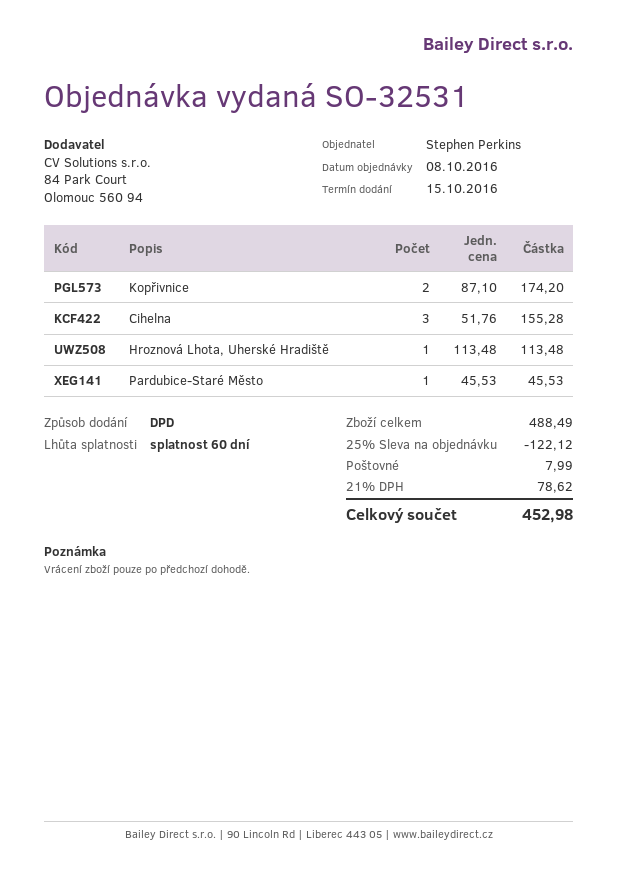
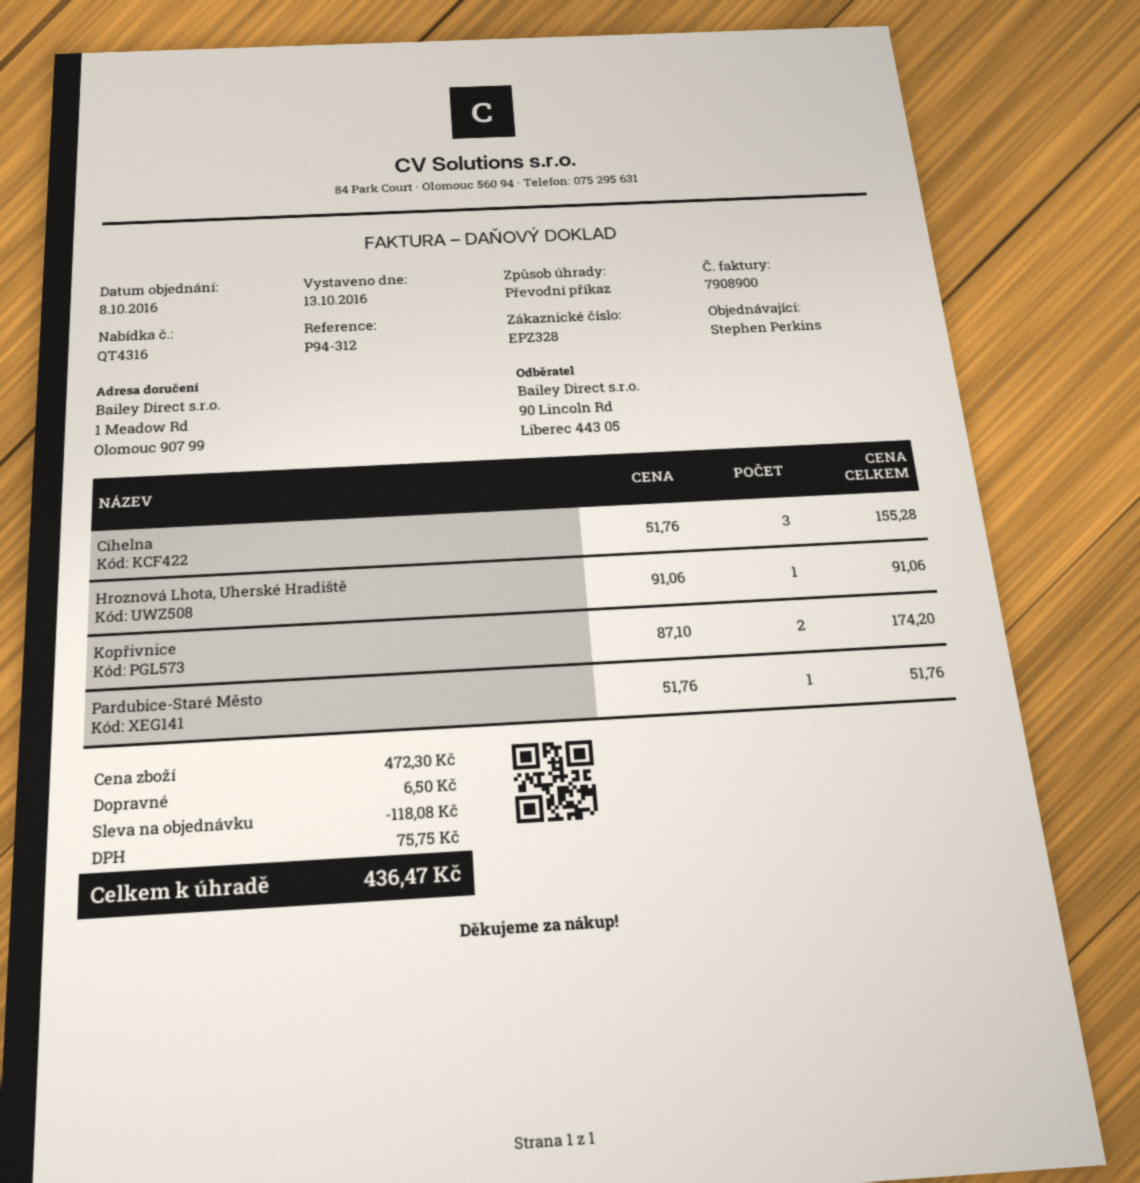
Hroznová Lhota, Uherské Hradiště: 1 x 113.48 = 113.48 -> 1 x 91.06 = 91.06
Pardubice-Staré Město: 1 x 45.53 = 45.53 -> 1 x 51.76 = 51.76
subtotal: 488.49 -> 472.30
discount: 122.12 -> 118.08
shipping: 7.99 -> 6.50
tax: 78.62 -> 75.75
total: 452.98 -> 436.47

